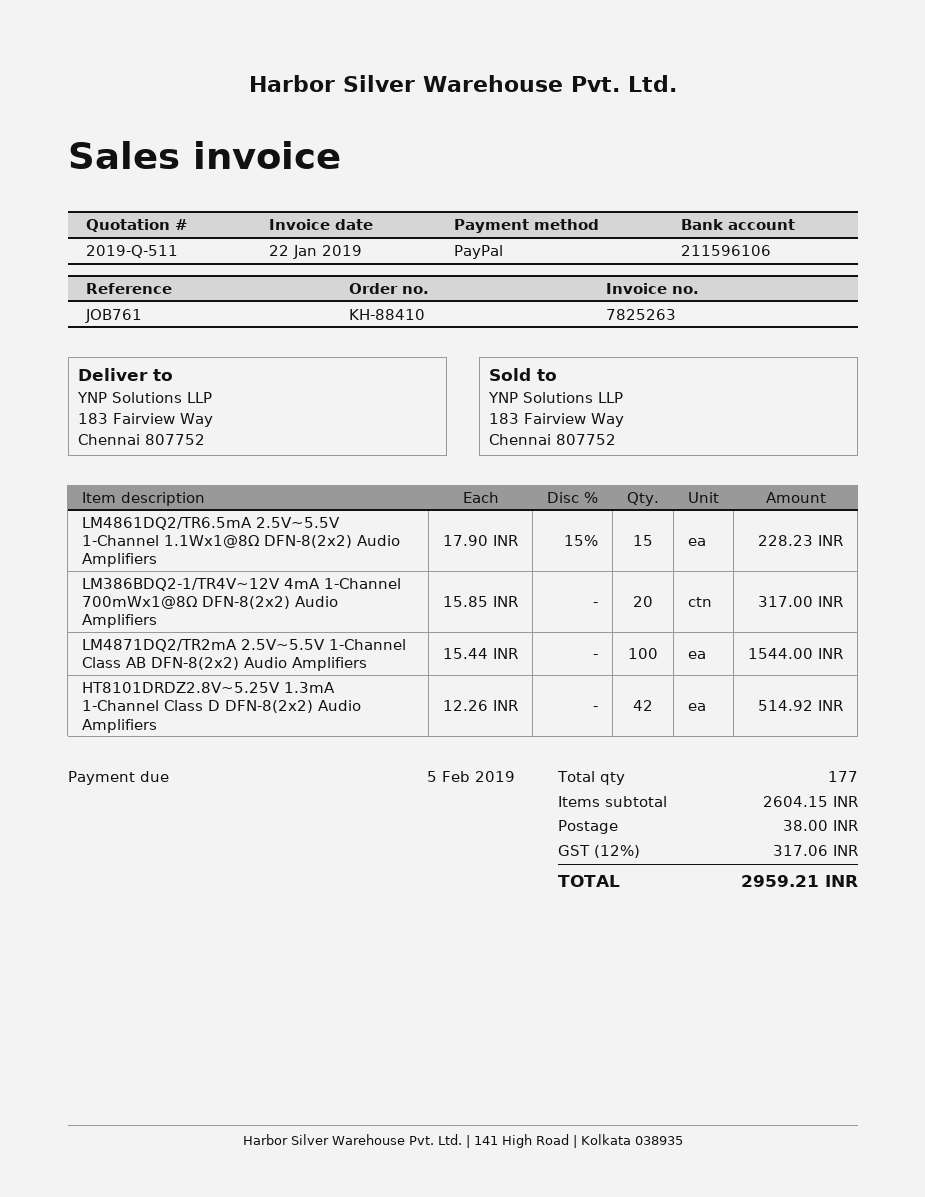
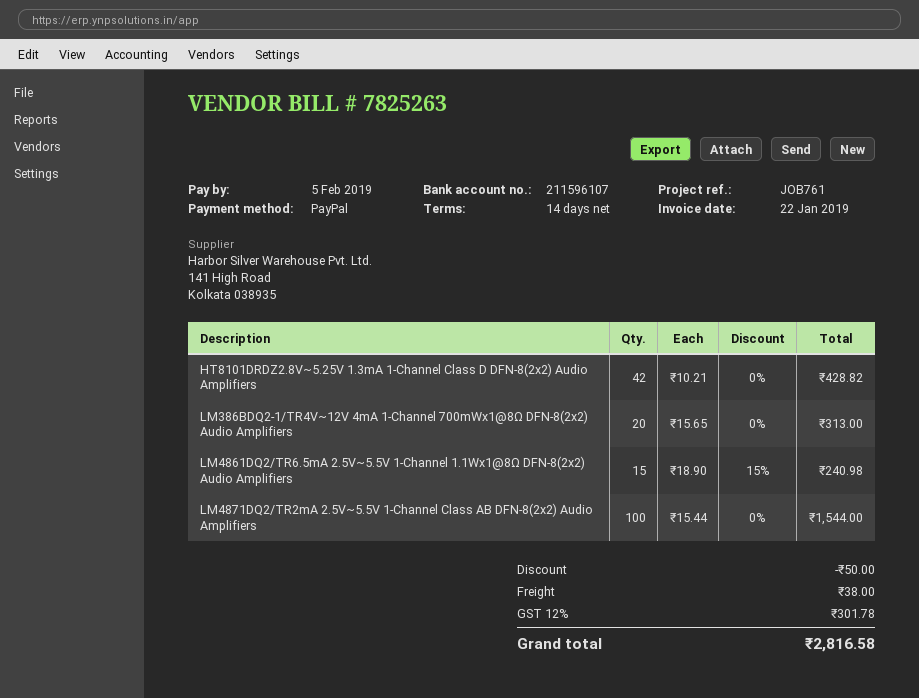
bank account: 211596106 -> 211596107
LM4861DQ2/TR6.5mA 2.5V~5.5V 1-Channel 1.1Wx1@8Ω DFN-8(2x2) Audio Amplifiers: 15 x 17.90 - 15% = 228.23 -> 15 x 18.90 - 15% = 240.98
LM386BDQ2-1/TR4V~12V 4mA 1-Channel 700mWx1@8Ω DFN-8(2x2) Audio Amplifiers: 20 x 15.85 = 317.00 -> 20 x 15.65 = 313.00
HT8101DRDZ2.8V~5.25V 1.3mA 1-Channel Class D DFN-8(2x2) Audio Amplifiers: 42 x 12.26 = 514.92 -> 42 x 10.21 = 428.82
discount: none -> 50.00
tax: 12% = 317.06 -> 12% = 301.78
total: 2959.21 -> 2816.58

